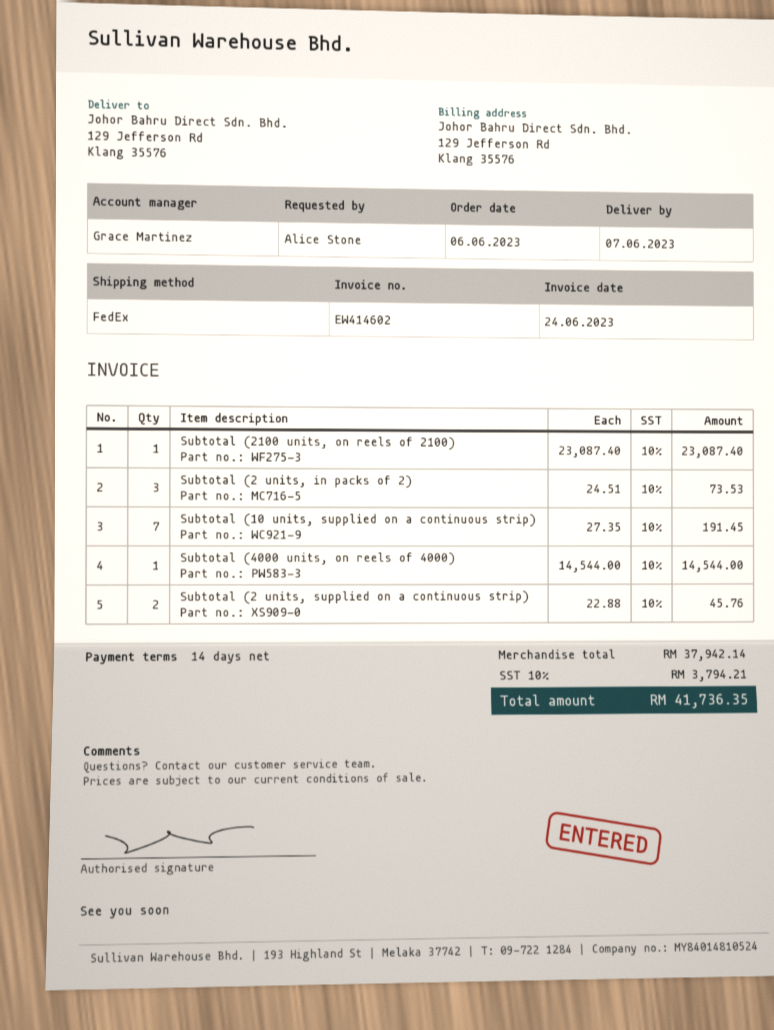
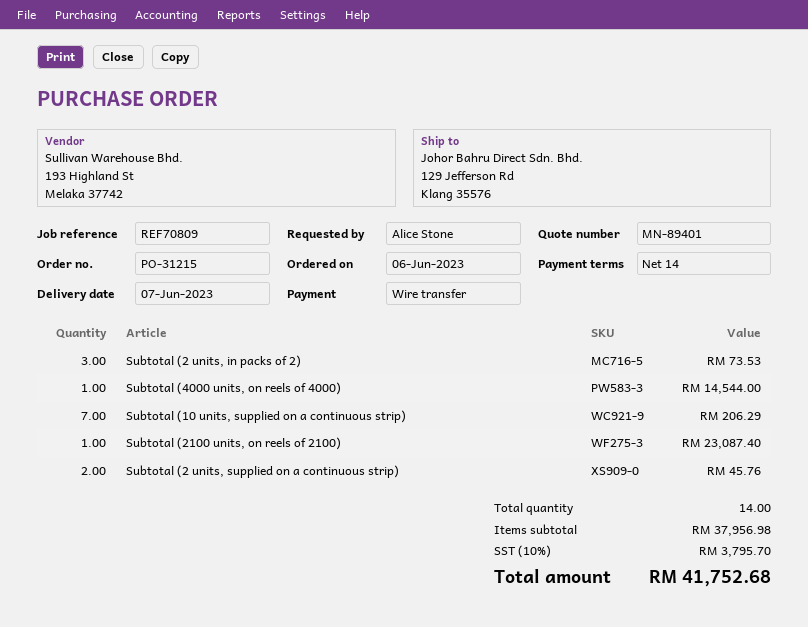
Subtotal (10 units, supplied on a continuous strip): 7 for 191.45 -> 7 for 206.29
subtotal: 37942.14 -> 37956.98
tax: 10% = 3794.21 -> 10% = 3795.70
total: 41736.35 -> 41752.68

